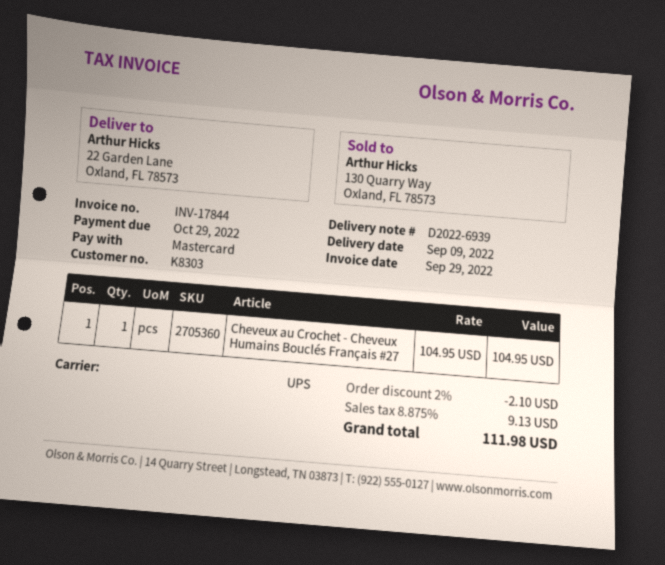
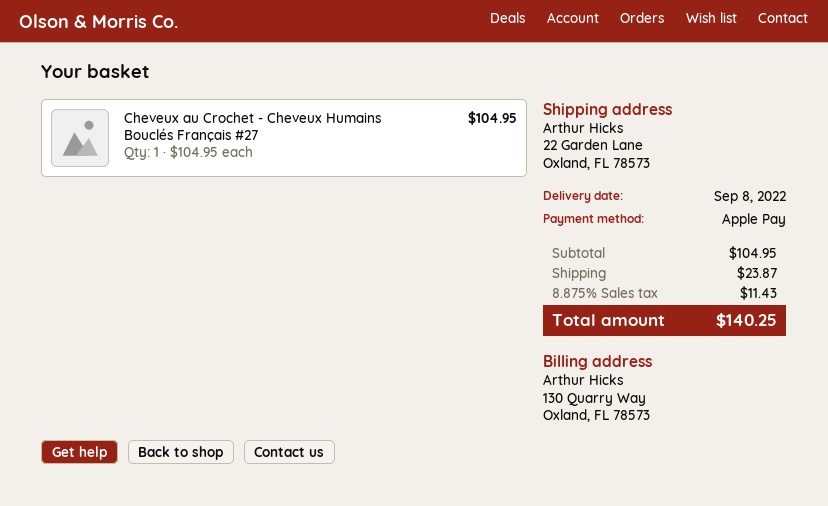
delivery date: 2022-09-09 -> 2022-09-08
payment method: Mastercard -> Apple Pay
discount: 2% = 2.10 -> none
shipping: none -> 23.87
tax: 8.875% = 9.13 -> 8.875% = 11.43
total: 111.98 -> 140.25

